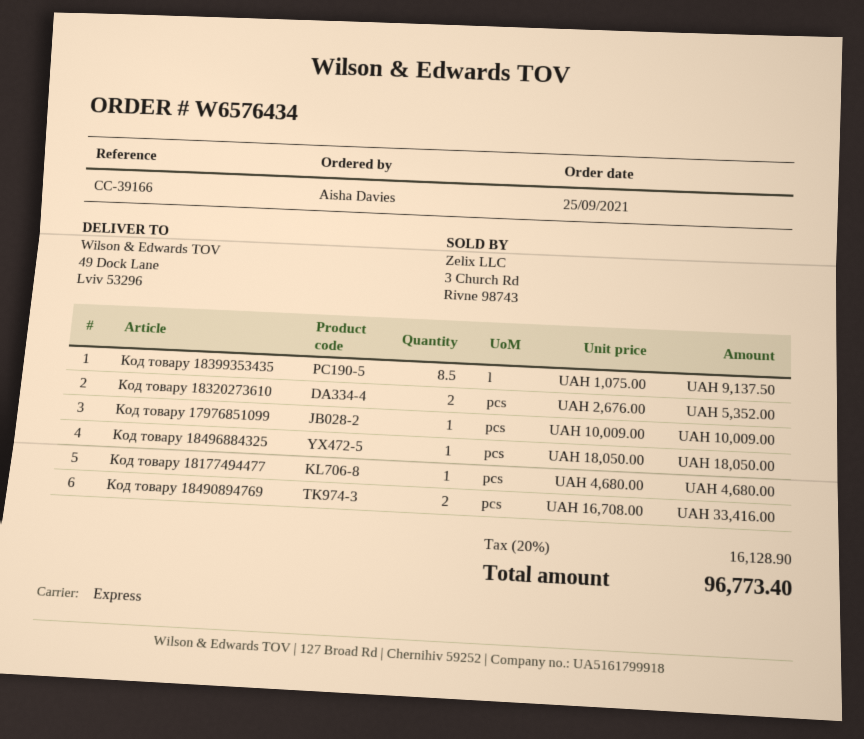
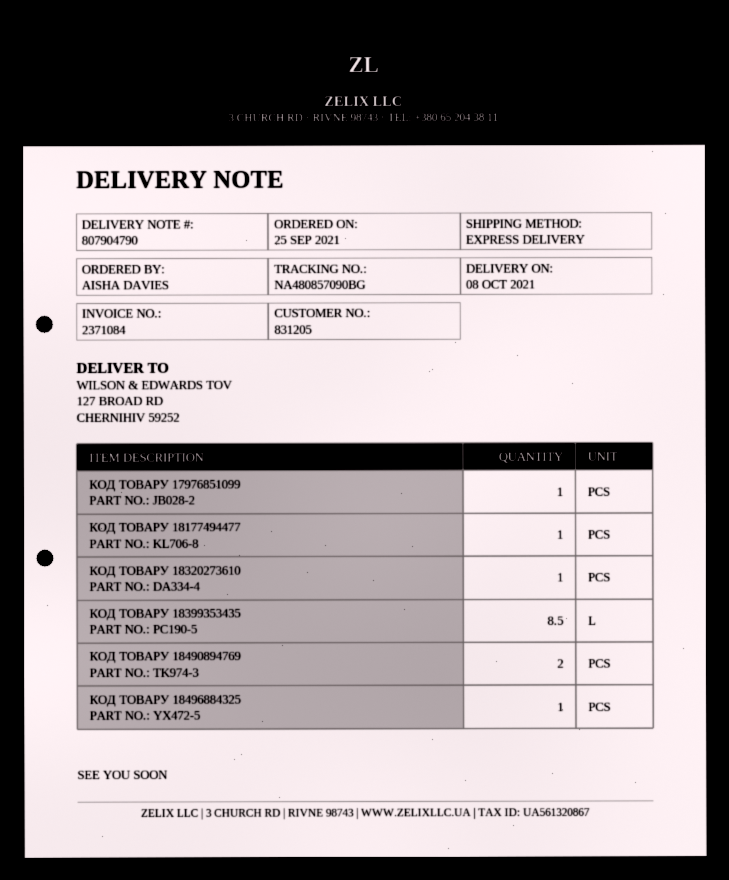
ship to: 49 Dock Lane, Lviv 53296 -> 127 BROAD RD, CHERNIHIV 59252
Код товару 18320273610: 2 -> 1

